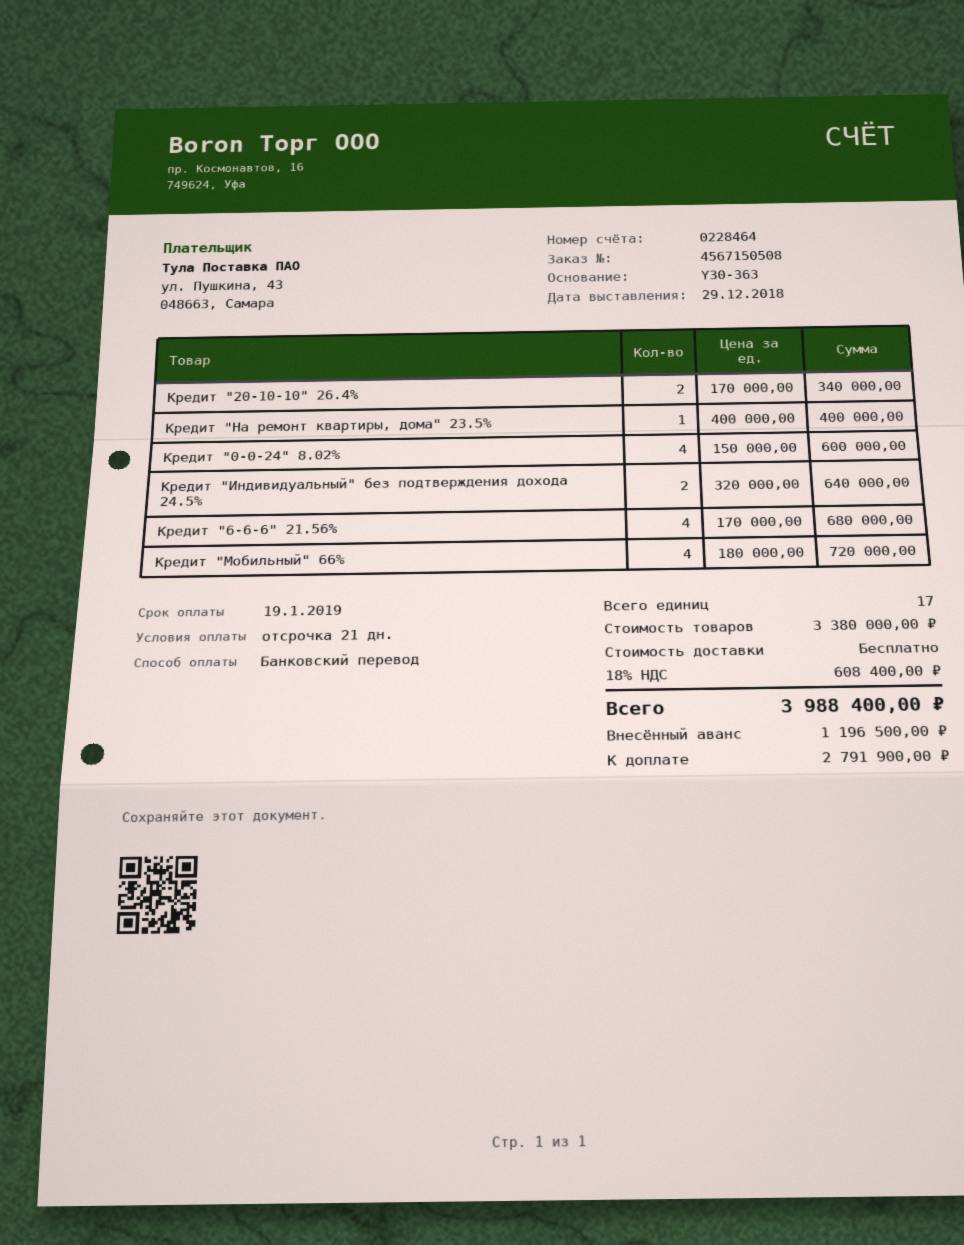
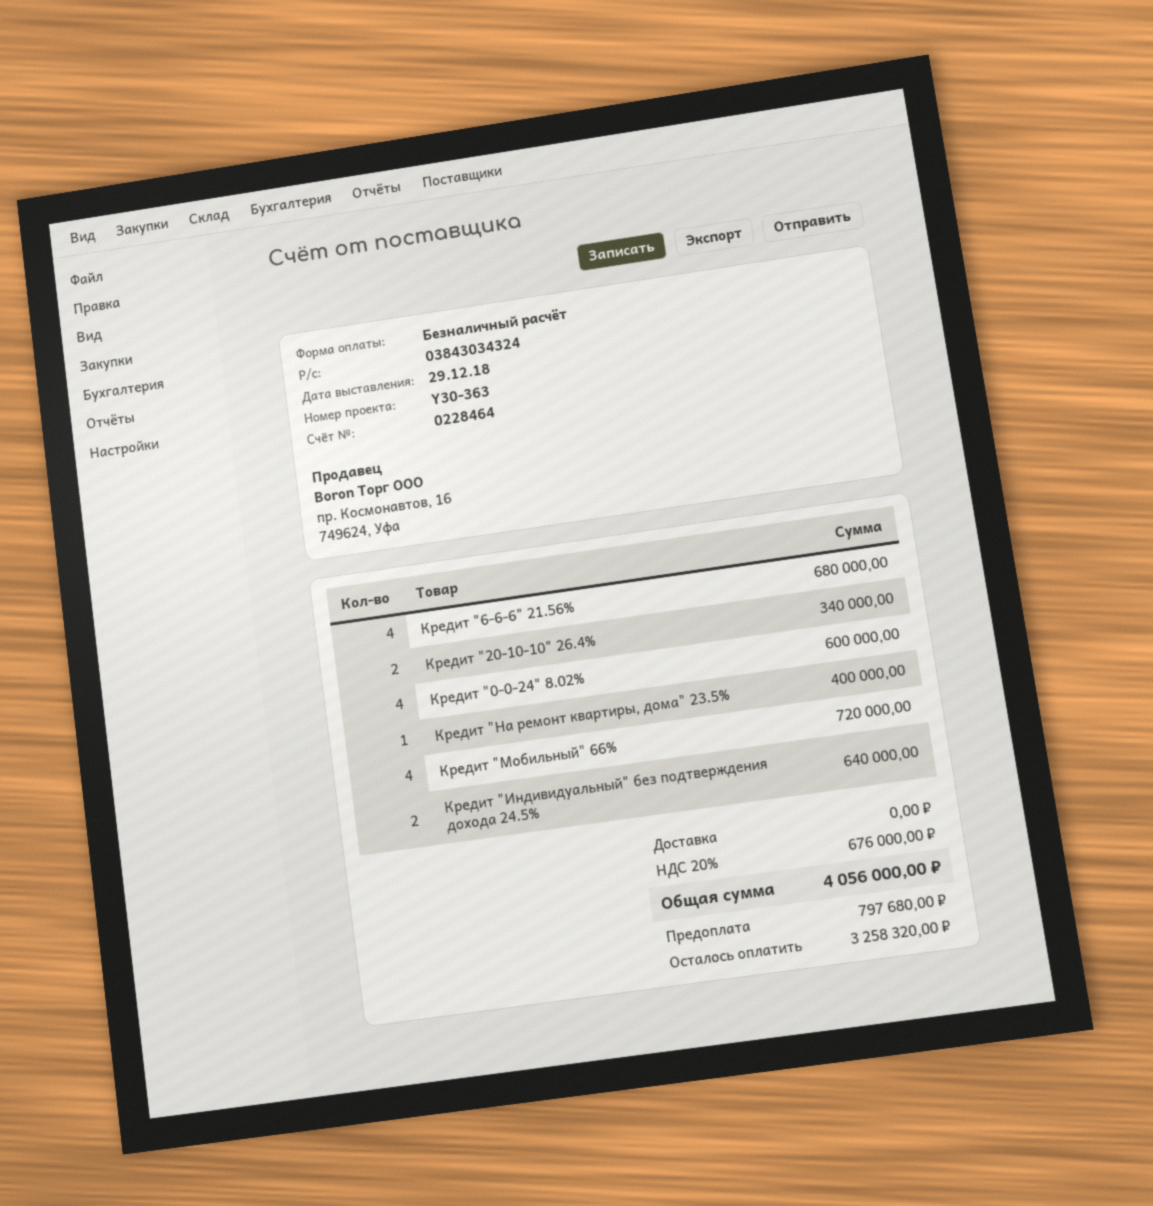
tax: 18% = 608400.00 -> 20% = 676000.00
total: 3988400.00 -> 4056000.00
deposit: 1196500.00 -> 797680.00
balance: 2791900.00 -> 3258320.00

